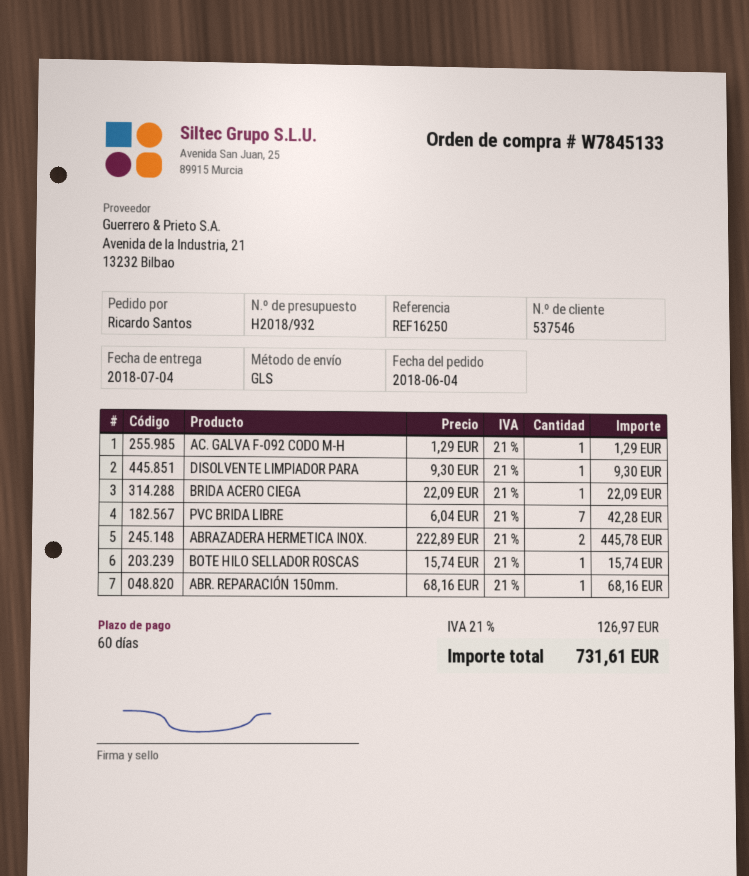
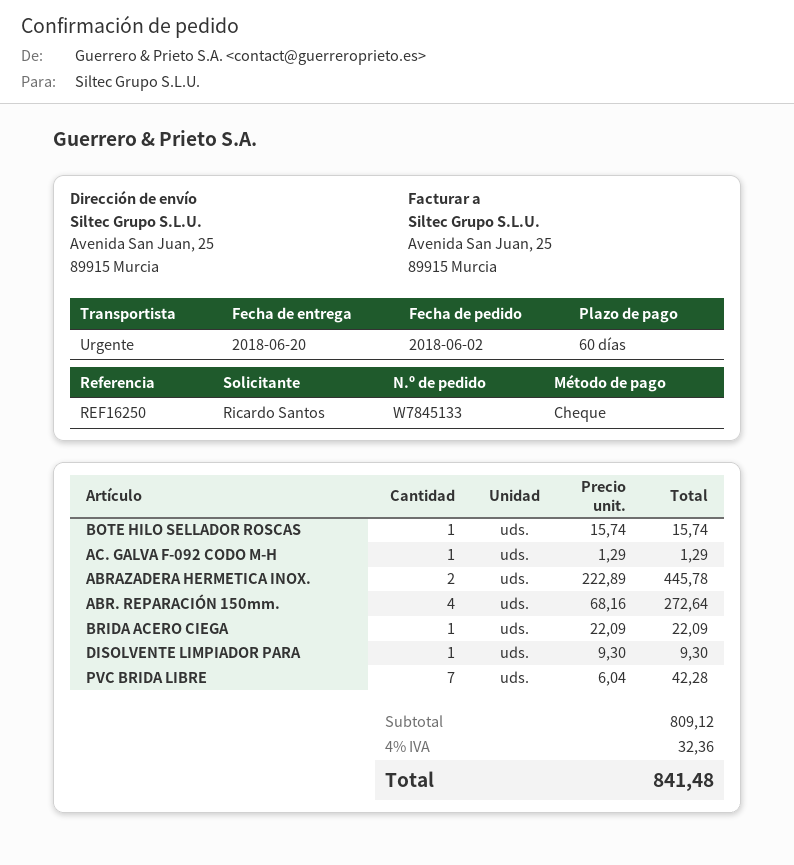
order date: 2018-06-04 -> 2018-06-02
delivery date: 2018-07-04 -> 2018-06-20
shipping method: GLS -> express
ABR. REPARACIÓN 150mm.: 1 x 68.16 = 68.16 -> 4 x 68.16 = 272.64
tax: 21% = 126.97 -> 4% = 32.36
total: 731.61 -> 841.48

